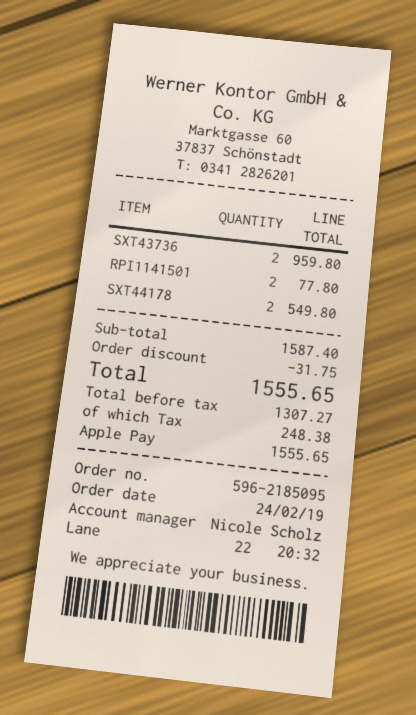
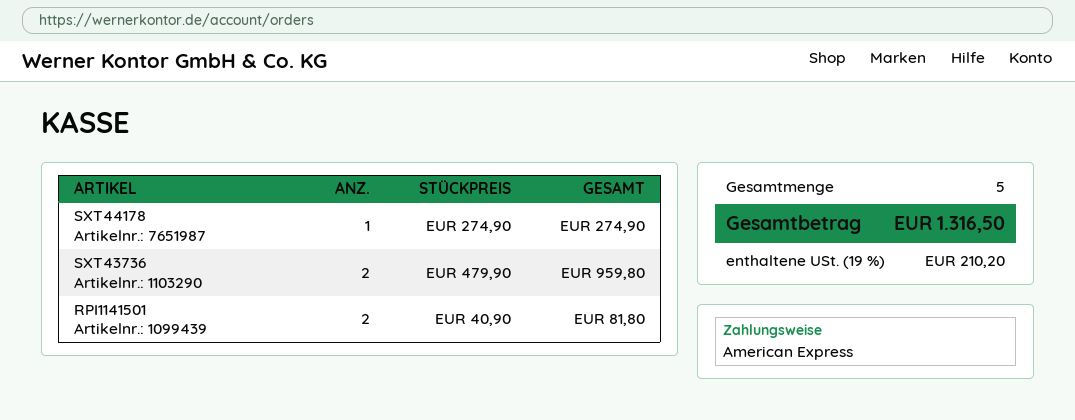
payment method: Apple Pay -> American Express
RPI1141501: 2 for 77.80 -> 2 for 81.80
SXT44178: 2 for 549.80 -> 1 for 274.90
discount: 31.75 -> none
tax: 248.38 -> 210.20
total: 1555.65 -> 1316.50

